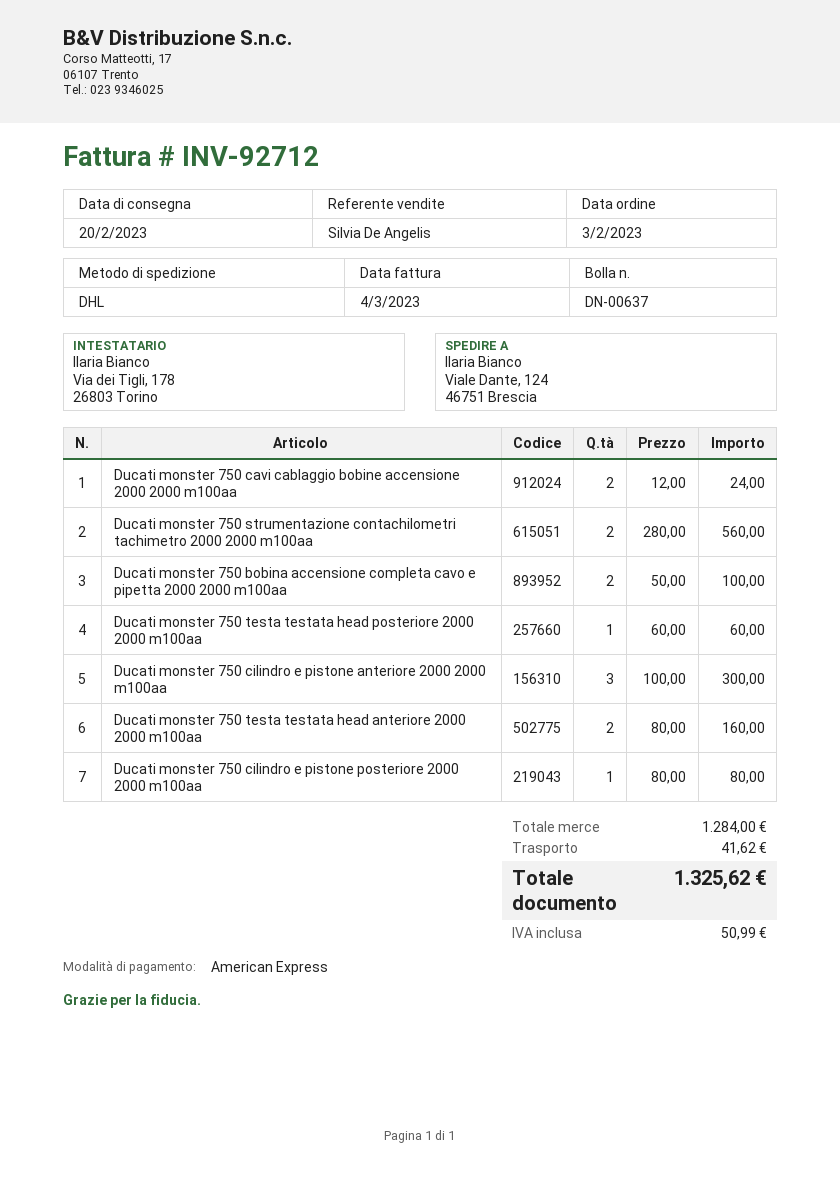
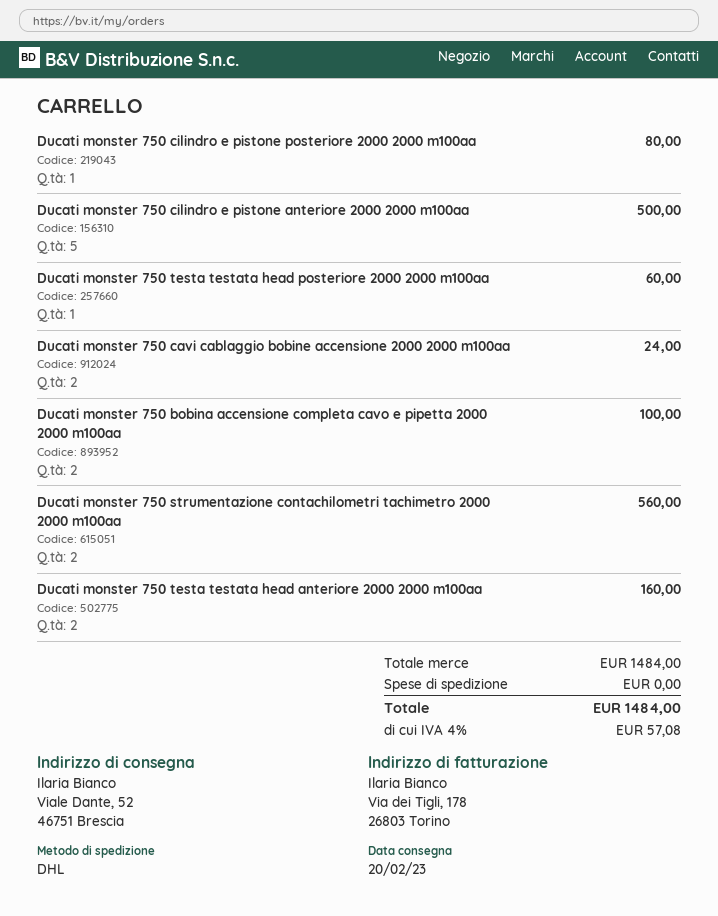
ship to: Viale Dante, 124, 46751 Brescia -> Viale Dante, 52, 46751 Brescia
Ducati monster 750 cilindro e pistone anteriore 2000 2000 m100aa: 3 for 300.00 -> 5 for 500.00
subtotal: 1284.00 -> 1484.00
shipping: 41.62 -> 0.00
tax: 50.99 -> 57.08
total: 1325.62 -> 1484.00

